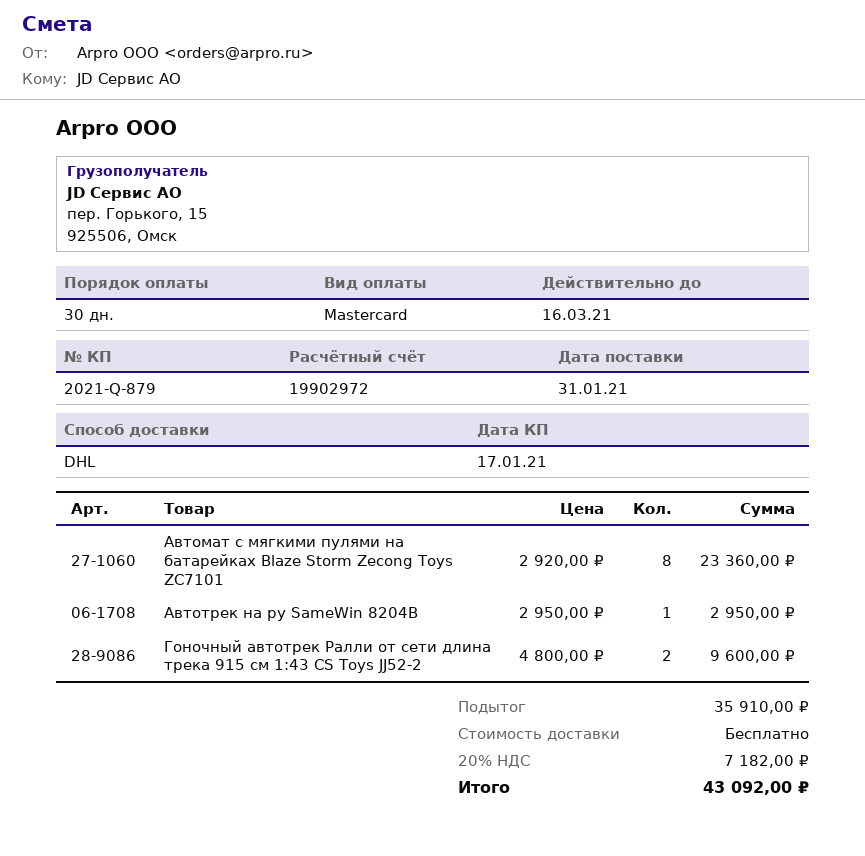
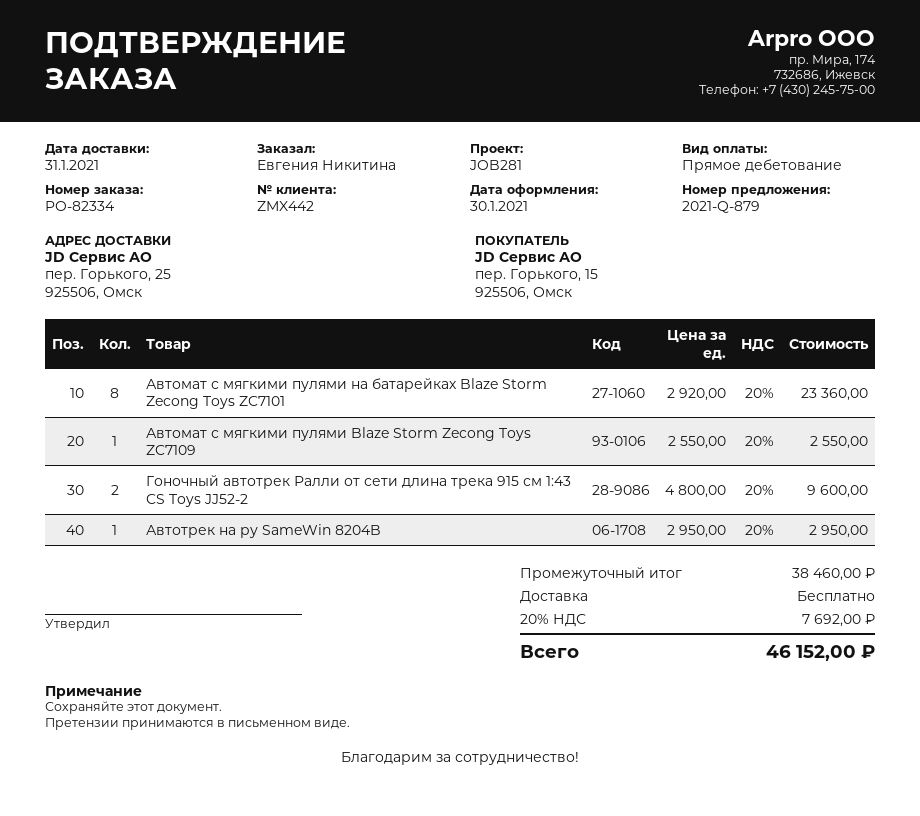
payment method: Mastercard -> direct debit
ship to: пер. Горького, 15, 925506, Омск -> пер. Горького, 25, 925506, Омск
Автомат с мягкими пулями Blaze Storm Zecong Toys ZC7109: none -> 1 x 2550.00 = 2550.00
subtotal: 35910.00 -> 38460.00
tax: 20% = 7182.00 -> 20% = 7692.00
total: 43092.00 -> 46152.00

